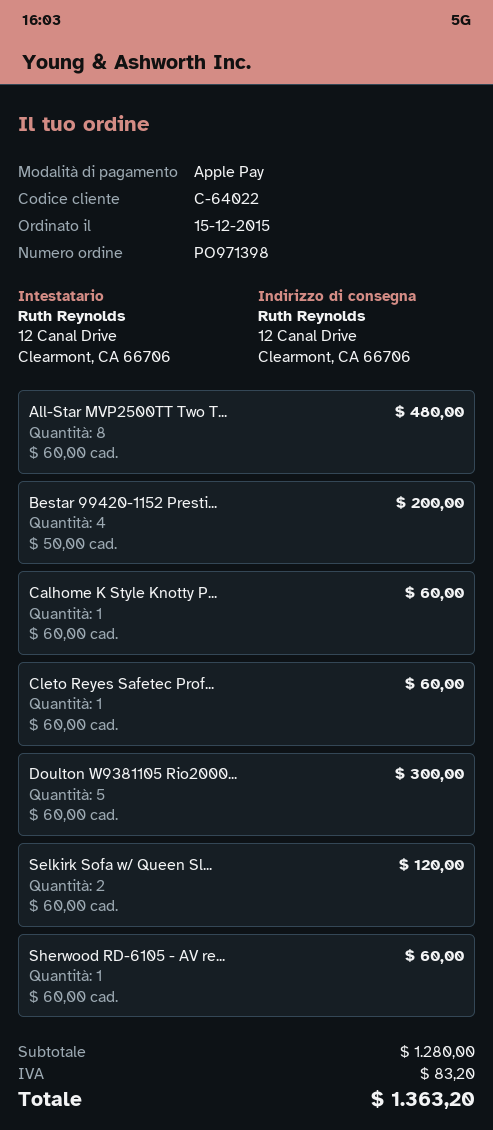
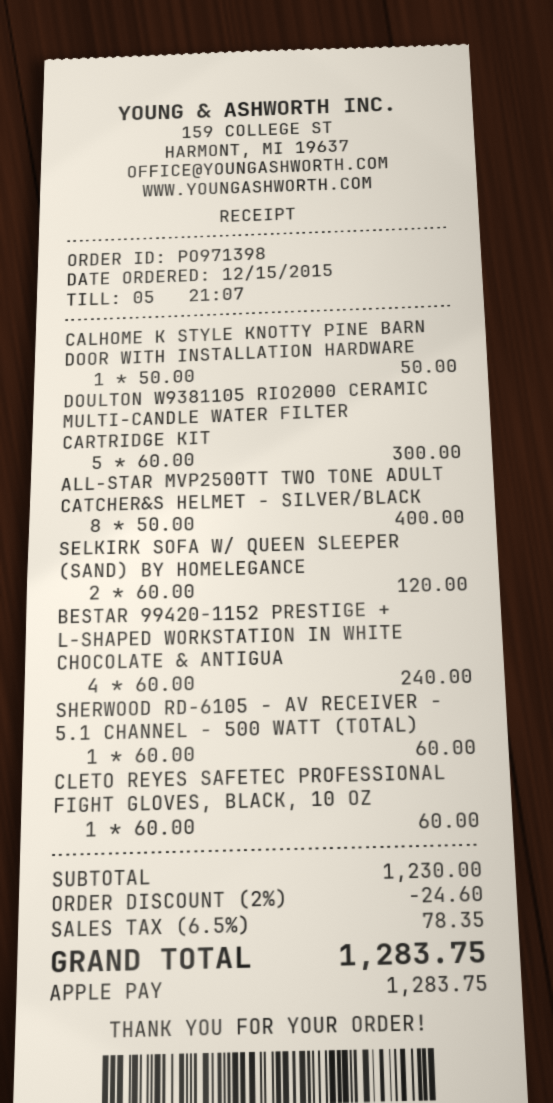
All-Star MVP2500TT Two T...: 8 x 60.00 = 480.00 -> 8 x 50.00 = 400.00
Bestar 99420-1152 Presti...: 4 x 50.00 = 200.00 -> 4 x 60.00 = 240.00
Calhome K Style Knotty P...: 1 x 60.00 = 60.00 -> 1 x 50.00 = 50.00
subtotal: 1280.00 -> 1230.00
discount: none -> 2% = 24.60
tax: 83.20 -> 78.35
total: 1363.20 -> 1283.75

